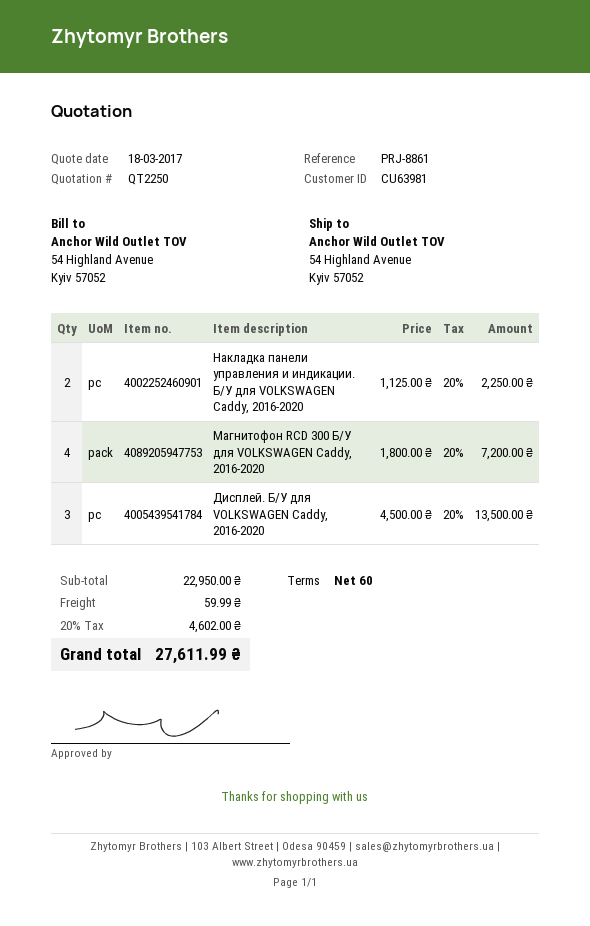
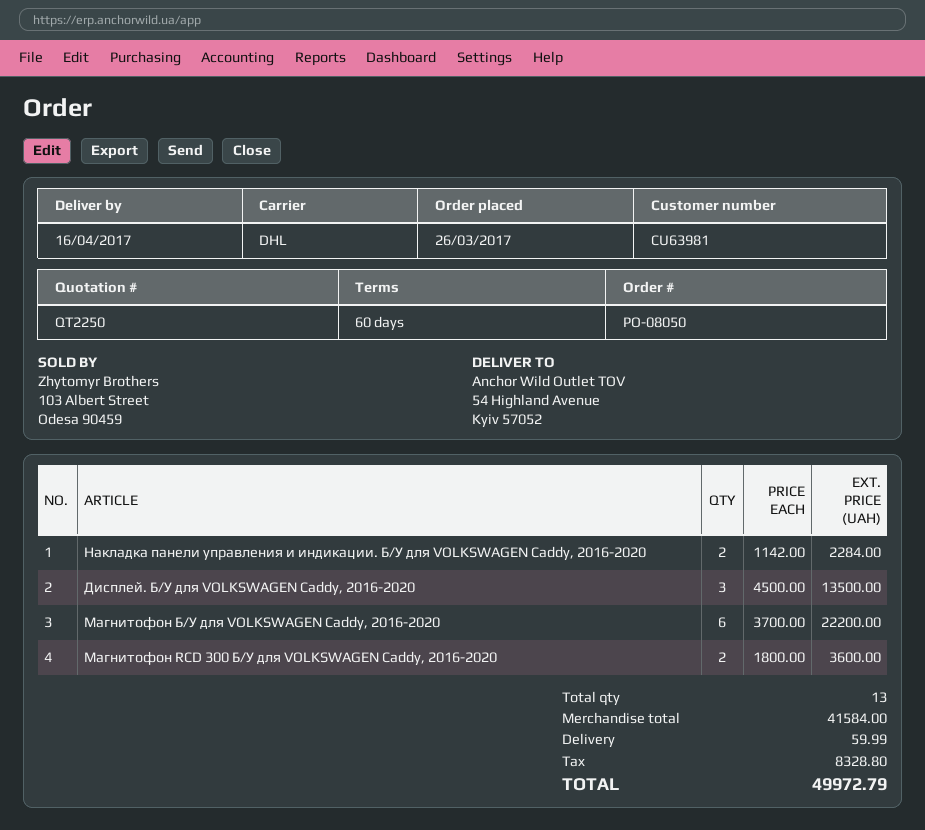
Накладка панели управления и индикации. Б/У для VOLKSWAGEN Caddy, 2016-2020: 2 x 1125.00 = 2250.00 -> 2 x 1142.00 = 2284.00
Магнитофон RCD 300 Б/У для VOLKSWAGEN Caddy, 2016-2020: 4 x 1800.00 = 7200.00 -> 2 x 1800.00 = 3600.00
Магнитофон Б/У для VOLKSWAGEN Caddy, 2016-2020: none -> 6 x 3700.00 = 22200.00
subtotal: 22950.00 -> 41584.00
tax: 4602.00 -> 8328.80
total: 27611.99 -> 49972.79

